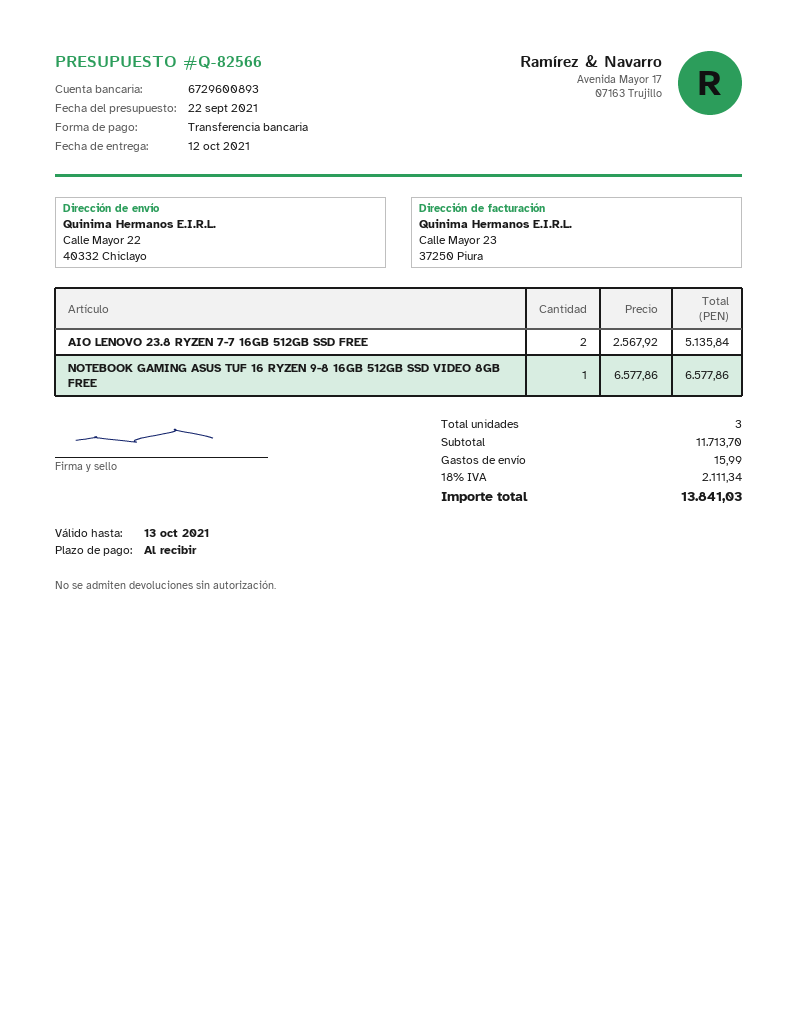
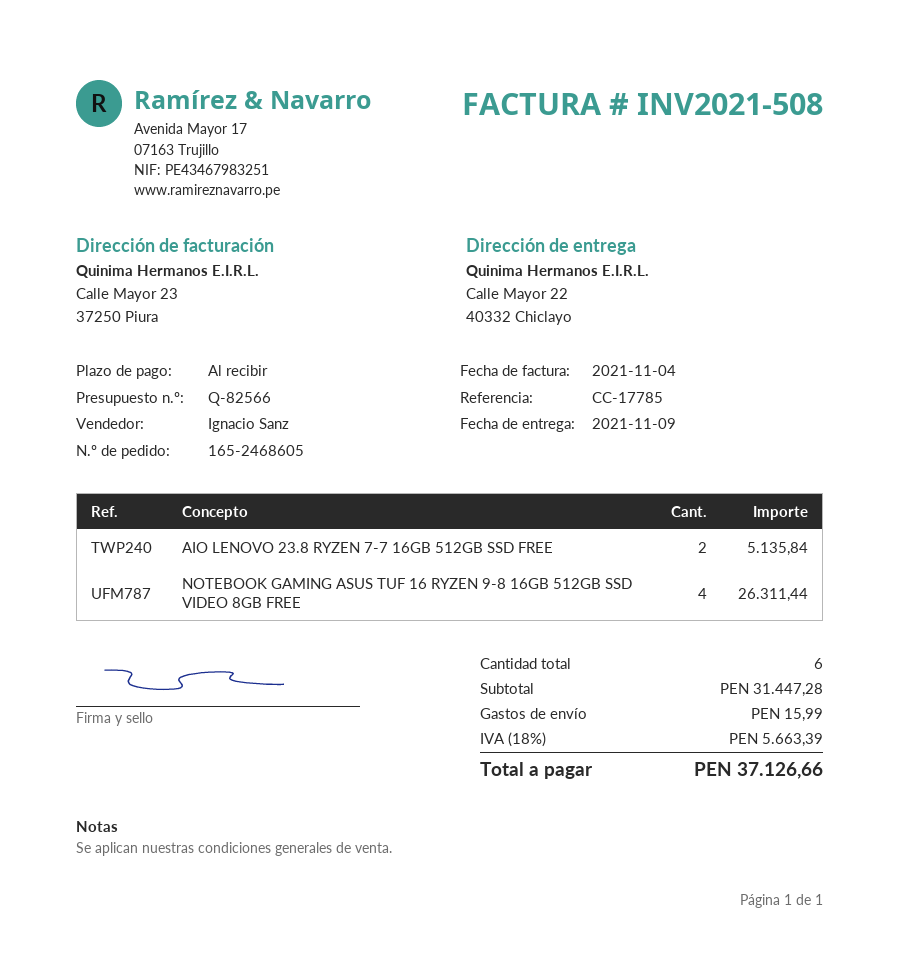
delivery date: 2021-10-12 -> 2021-11-09
NOTEBOOK GAMING ASUS TUF 16 RYZEN 9-8 16GB 512GB SSD VIDEO 8GB FREE: 1 for 6577.86 -> 4 for 26311.44
total quantity: 3 -> 6
subtotal: 11713.70 -> 31447.28
tax: 18% = 2111.34 -> 18% = 5663.39
total: 13841.03 -> 37126.66

